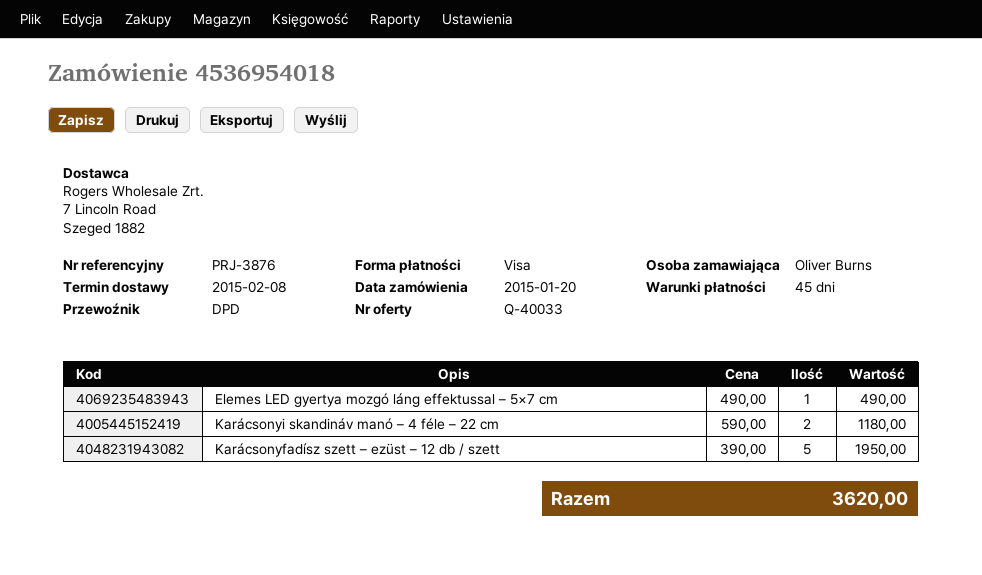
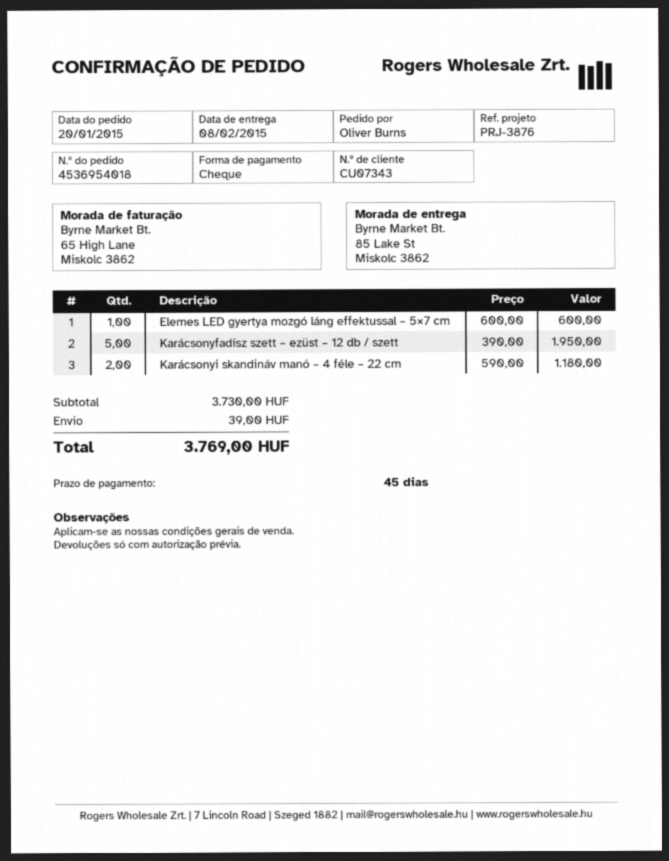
payment method: Visa -> cheque
Elemes LED gyertya mozgó láng effektussal – 5×7 cm: 1 x 490.00 = 490.00 -> 1 x 600.00 = 600.00
shipping: none -> 39.00
total: 3620.00 -> 3769.00

